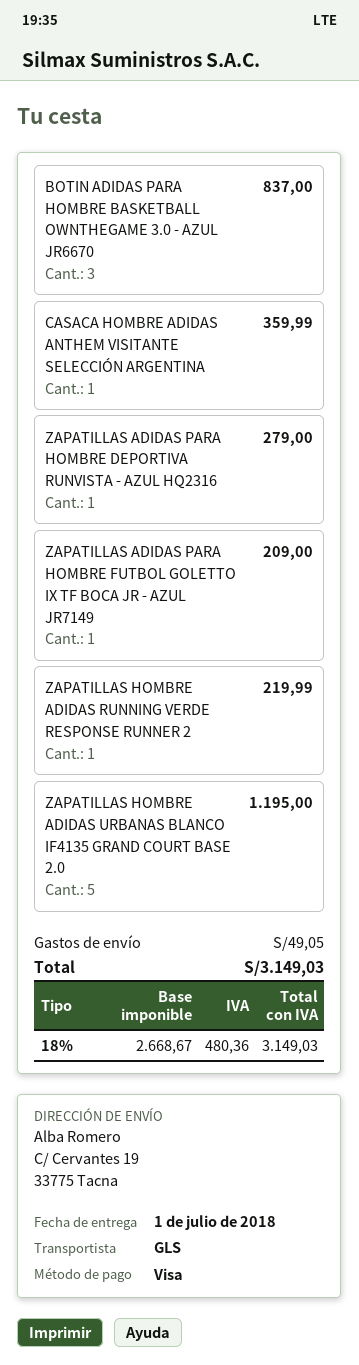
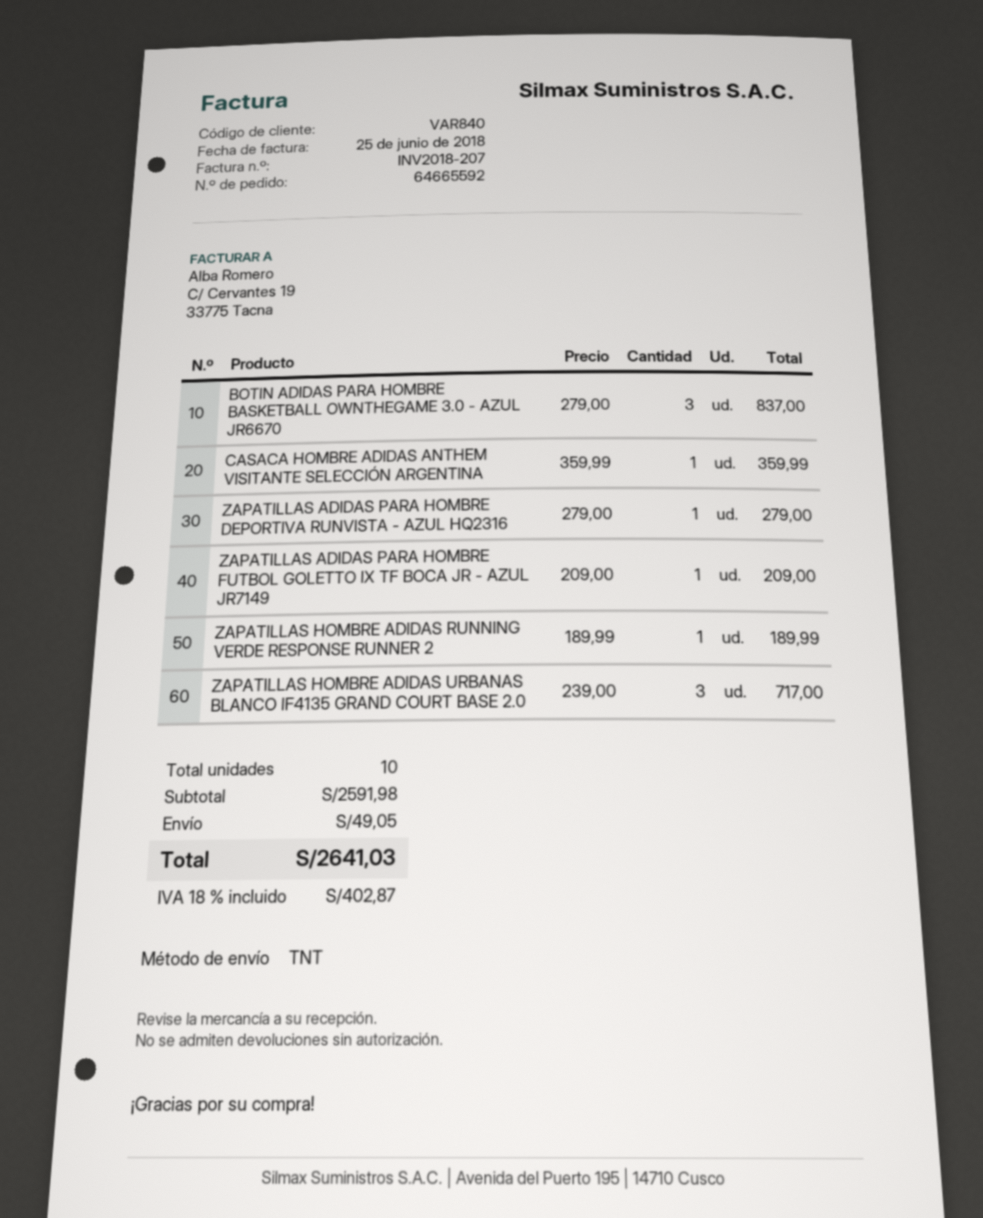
shipping method: GLS -> TNT
ZAPATILLAS HOMBRE ADIDAS RUNNING VERDE RESPONSE RUNNER 2: 1 for 219.99 -> 1 for 189.99
ZAPATILLAS HOMBRE ADIDAS URBANAS BLANCO IF4135 GRAND COURT BASE 2.0: 5 for 1195.00 -> 3 for 717.00
tax: 18% = 480.36 -> 18% = 402.87
total: 3149.03 -> 2641.03

